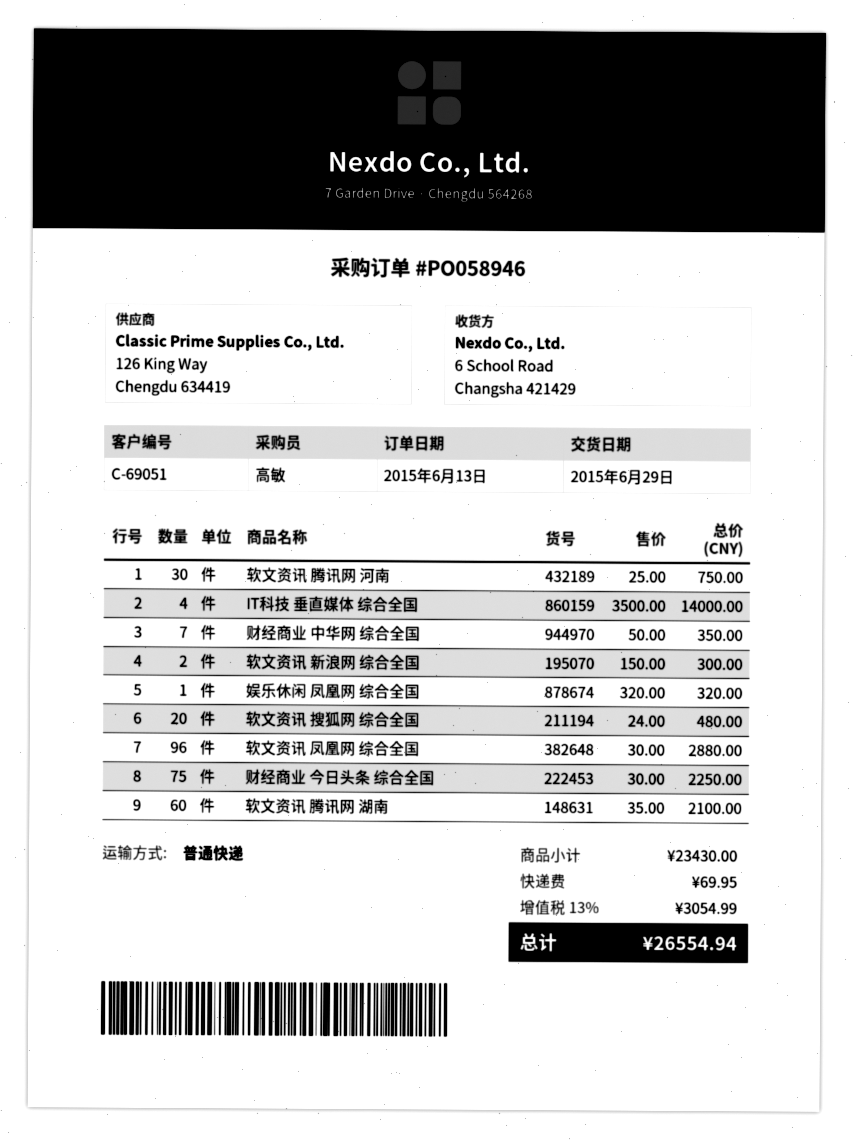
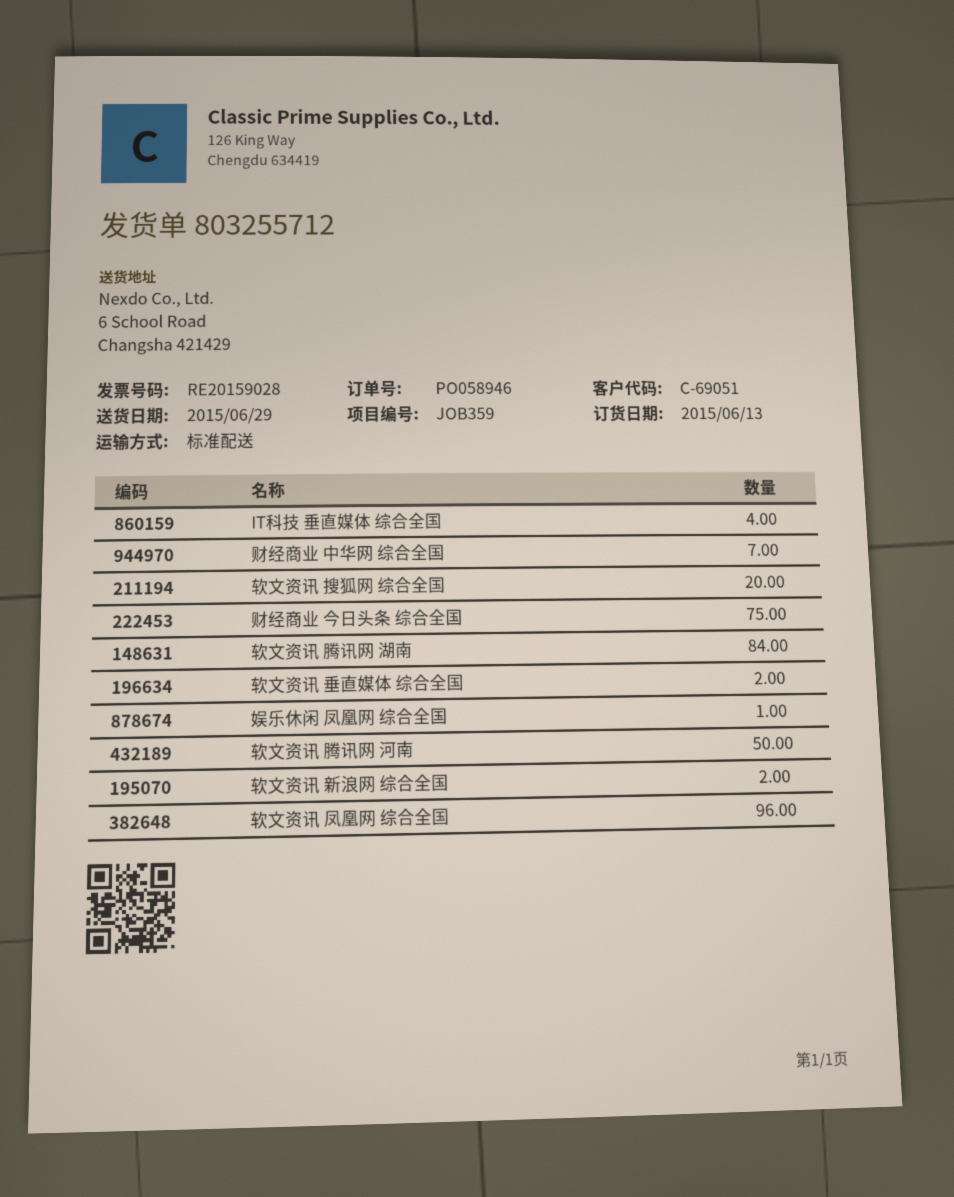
软文资讯 腾讯网 河南: 30 -> 50
软文资讯 腾讯网 湖南: 60 -> 84
软文资讯 垂直媒体 综合全国: none -> 2

